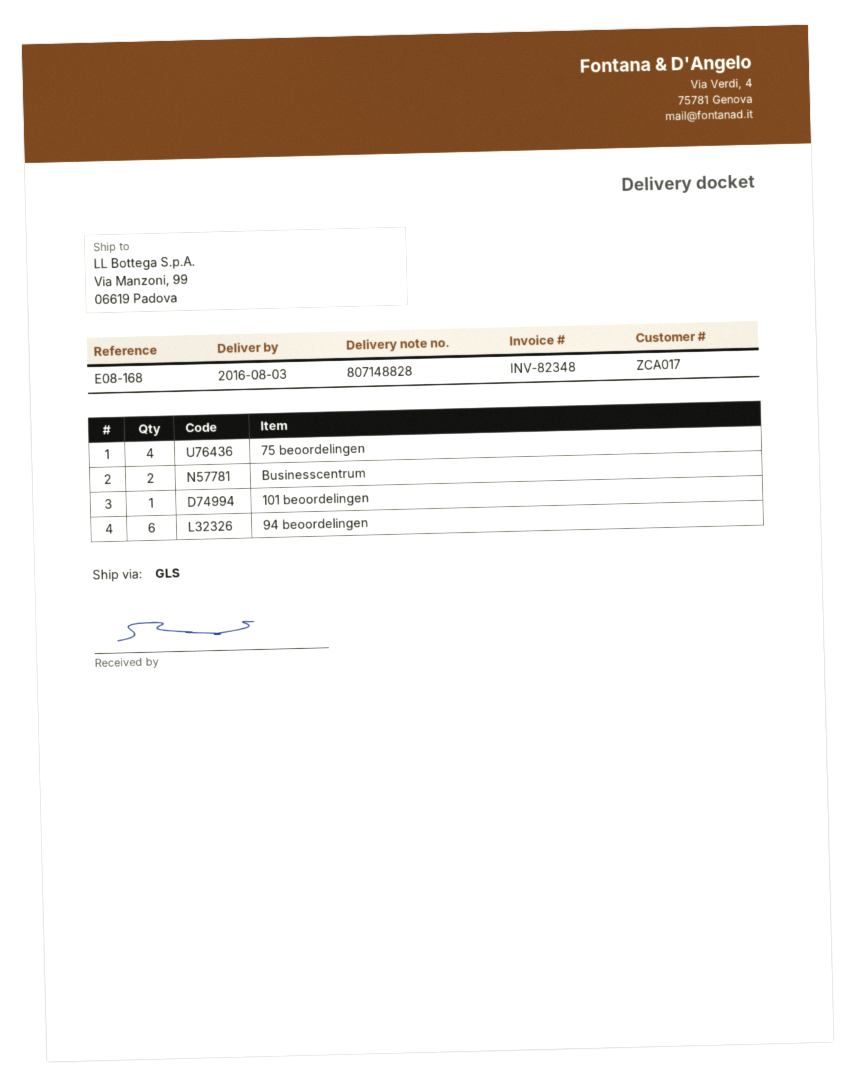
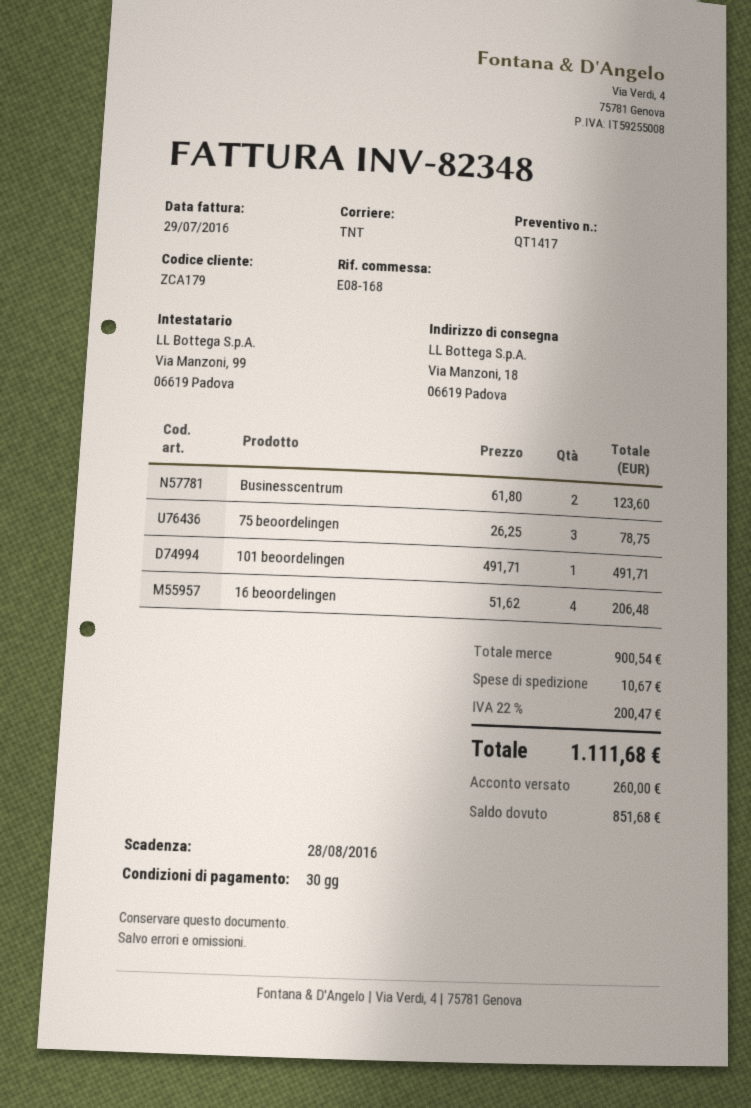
customer number: ZCA017 -> ZCA179
shipping method: GLS -> TNT
ship to: Via Manzoni, 99, 06619 Padova -> Via Manzoni, 18, 06619 Padova
75 beoordelingen: 4 -> 3
94 beoordelingen: 6 -> none
16 beoordelingen: none -> 4

